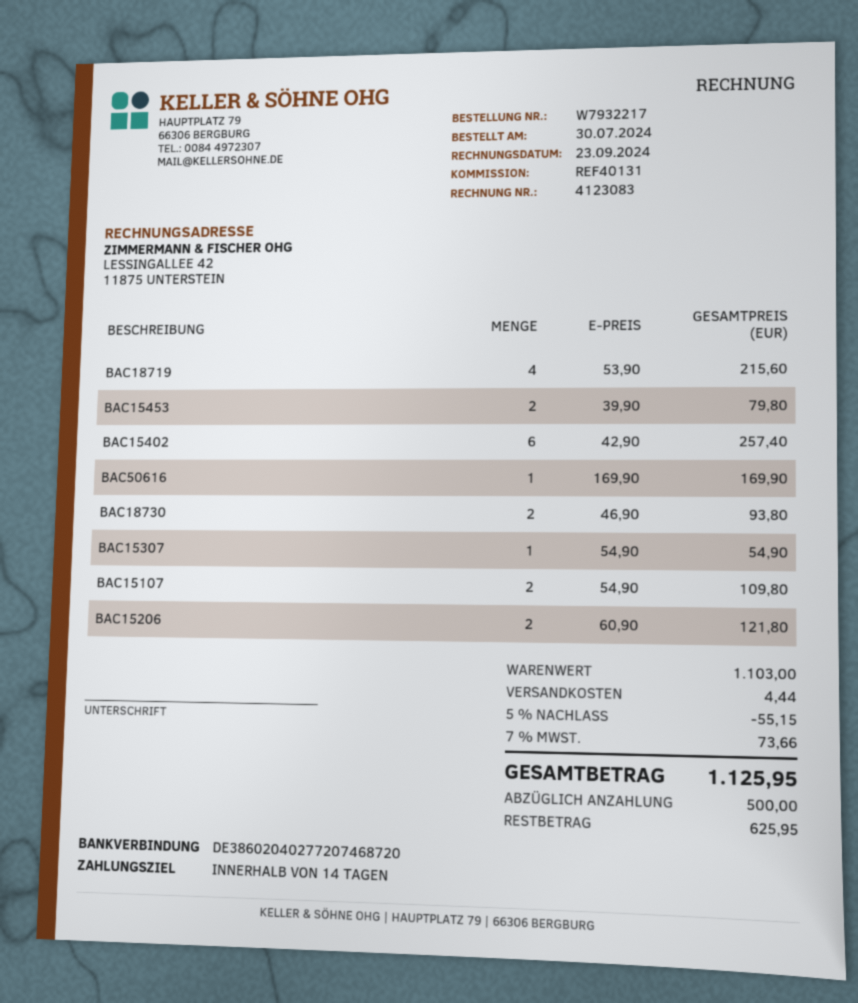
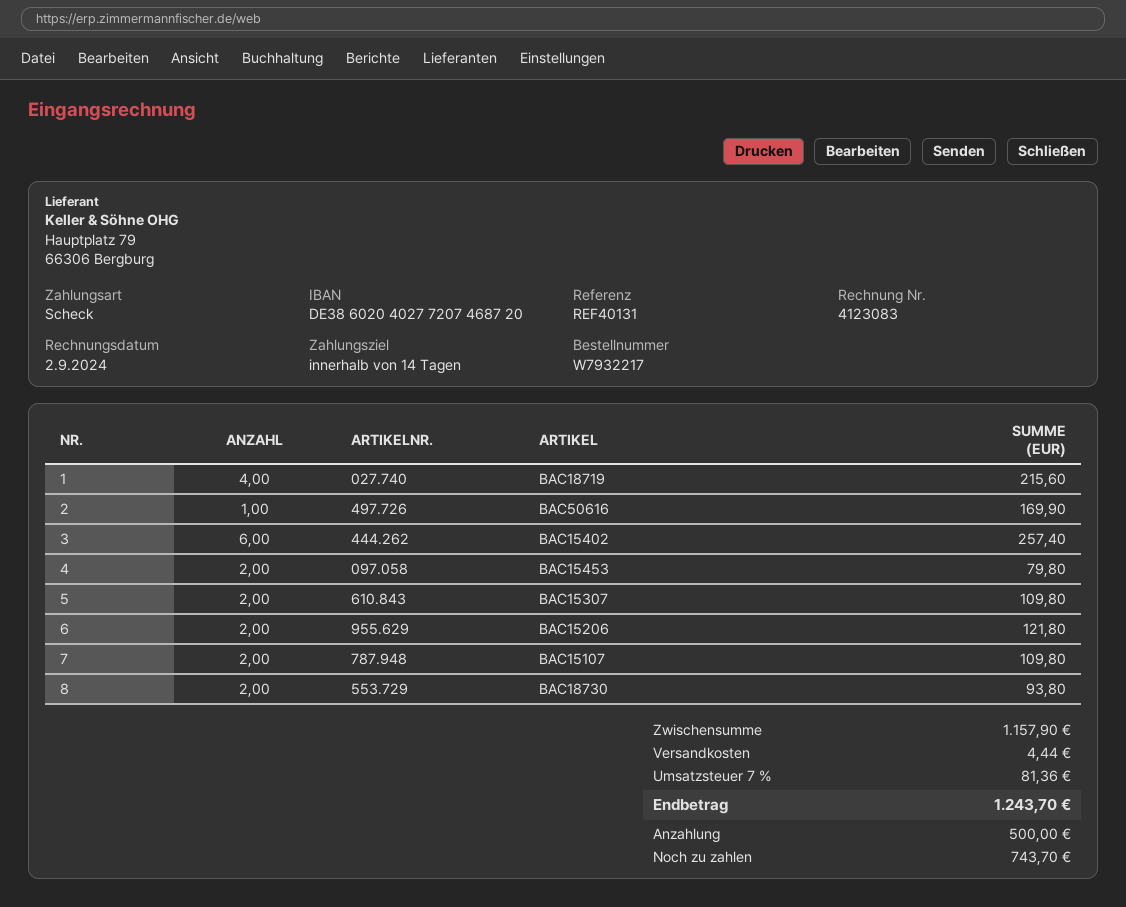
invoice date: 2024-09-23 -> 2024-09-02
BAC15307: 1 for 54.90 -> 2 for 109.80
subtotal: 1103.00 -> 1157.90
discount: 5% = 55.15 -> none
tax: 7% = 73.66 -> 7% = 81.36
total: 1125.95 -> 1243.70
balance: 625.95 -> 743.70

